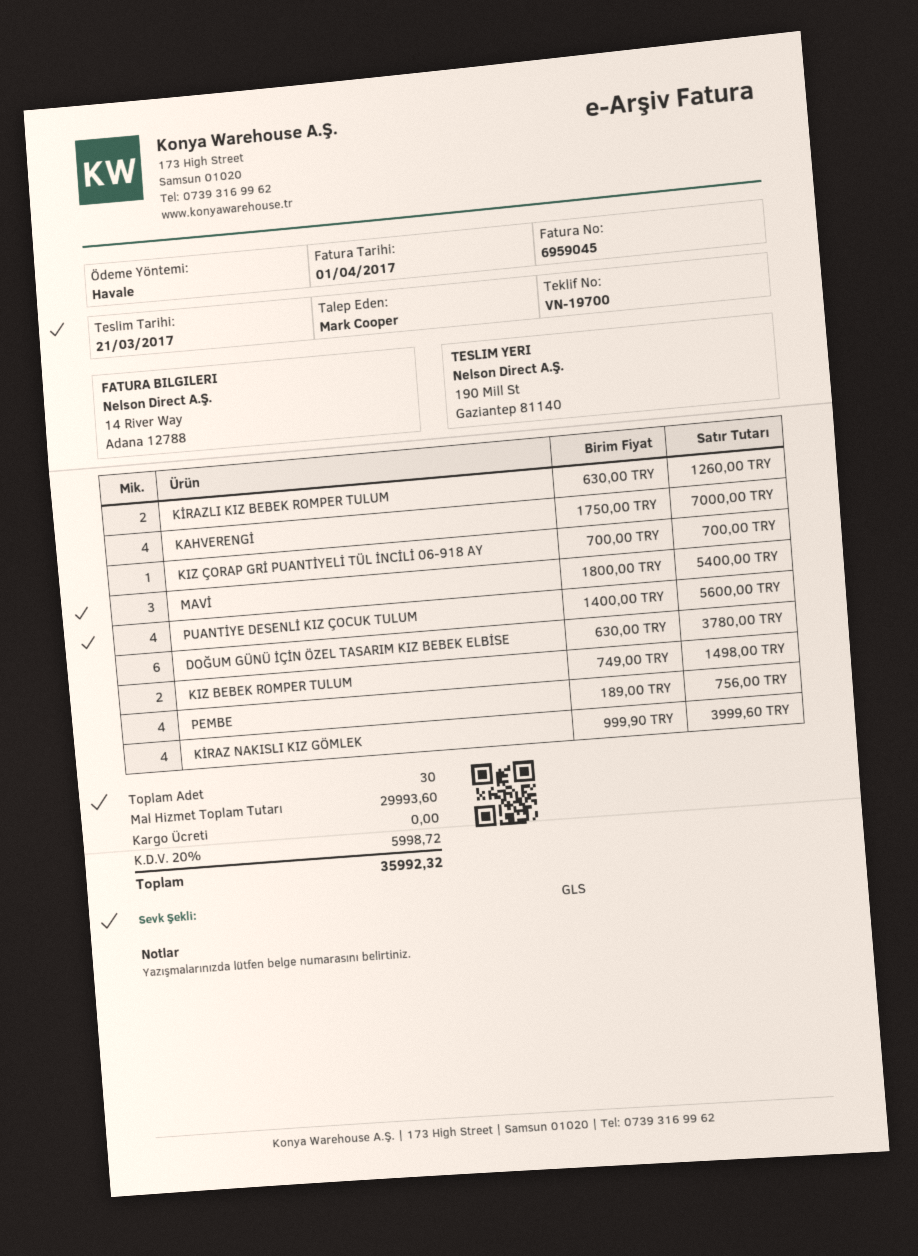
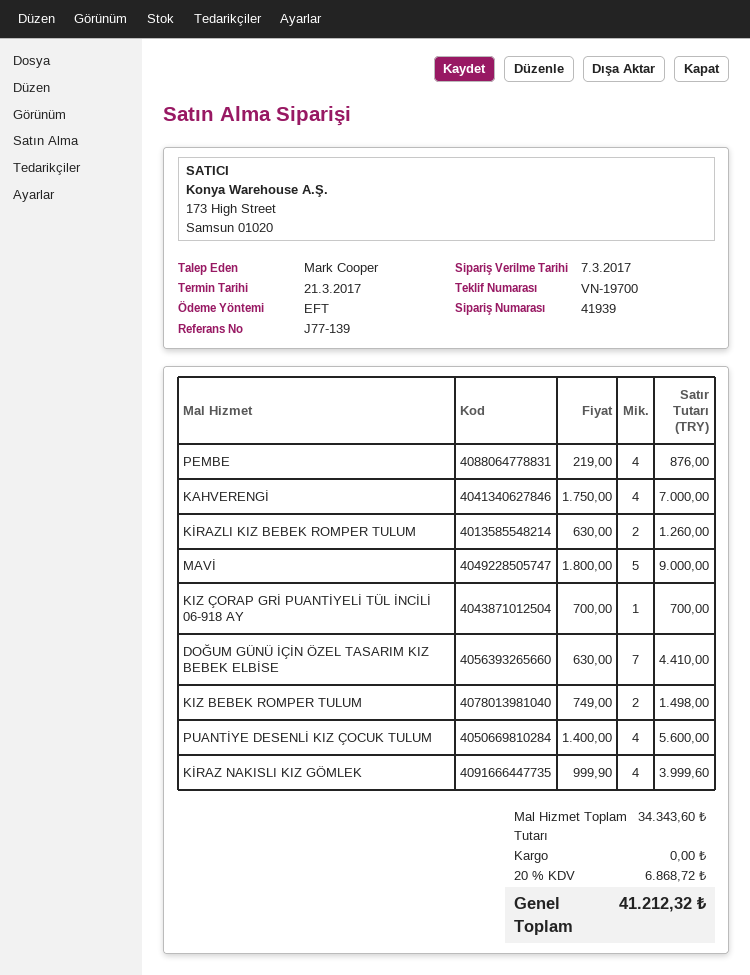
MAVİ: 3 x 1800.00 = 5400.00 -> 5 x 1800.00 = 9000.00
DOĞUM GÜNÜ İÇİN ÖZEL TASARIM KIZ BEBEK ELBİSE: 6 x 630.00 = 3780.00 -> 7 x 630.00 = 4410.00
PEMBE: 4 x 189.00 = 756.00 -> 4 x 219.00 = 876.00
subtotal: 29993.60 -> 34343.60
tax: 20% = 5998.72 -> 20% = 6868.72
total: 35992.32 -> 41212.32

